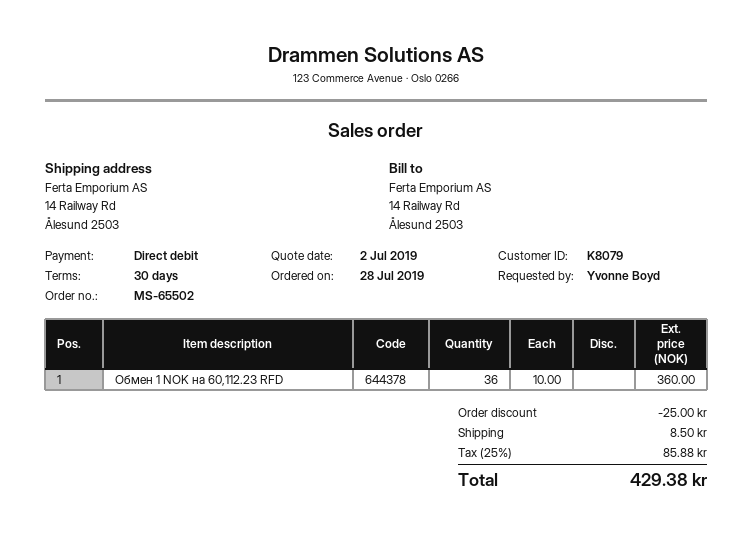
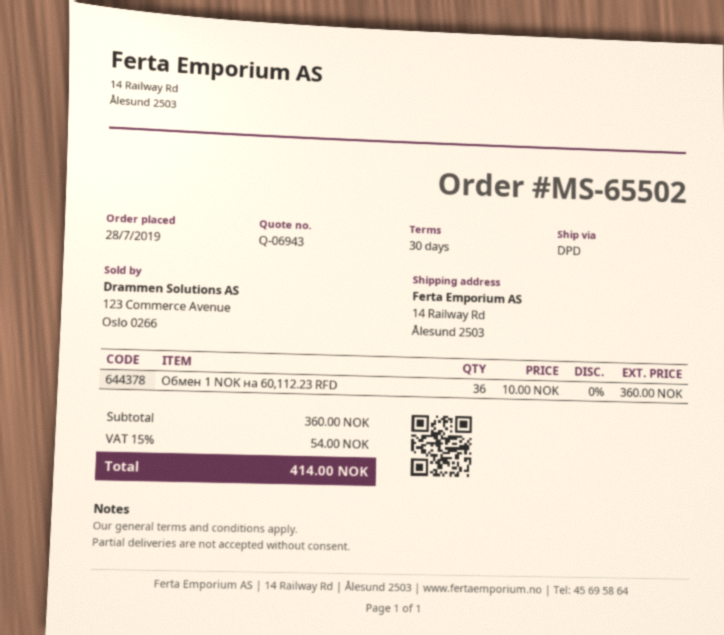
discount: 25.00 -> none
shipping: 8.50 -> none
tax: 25% = 85.88 -> 15% = 54.00
total: 429.38 -> 414.00

